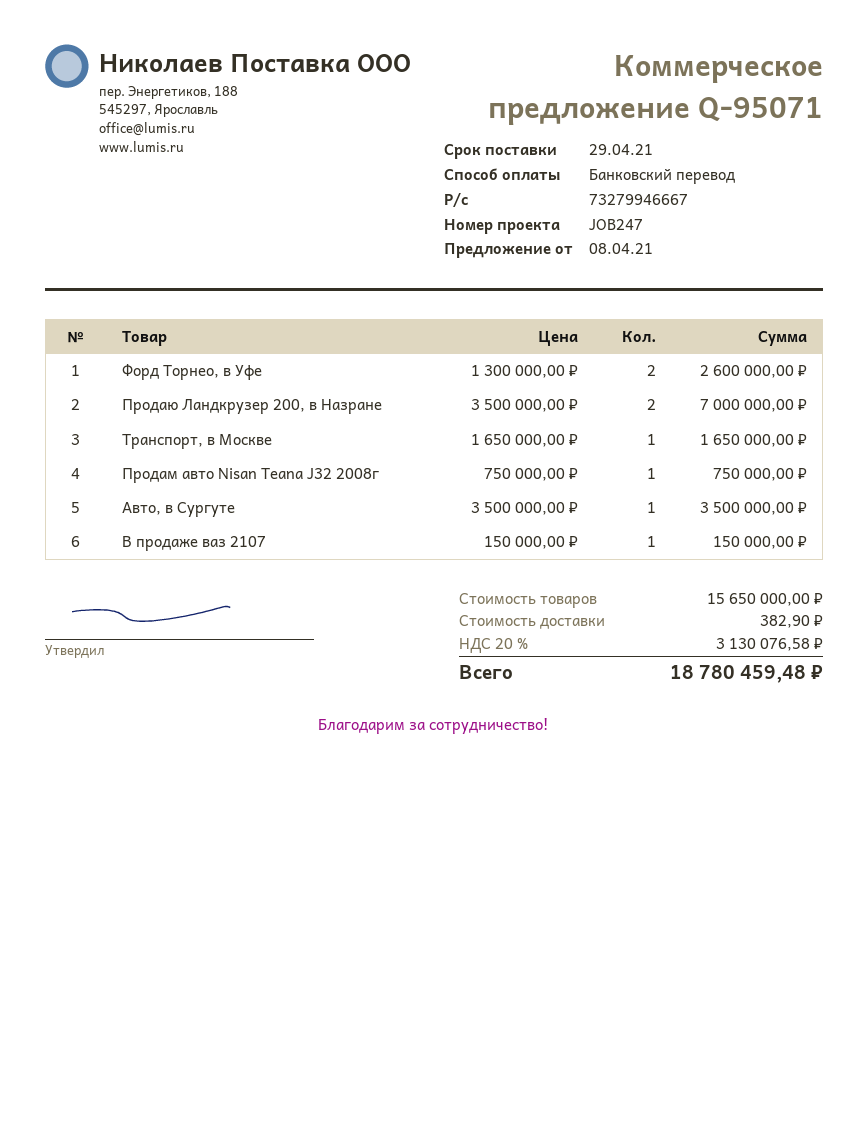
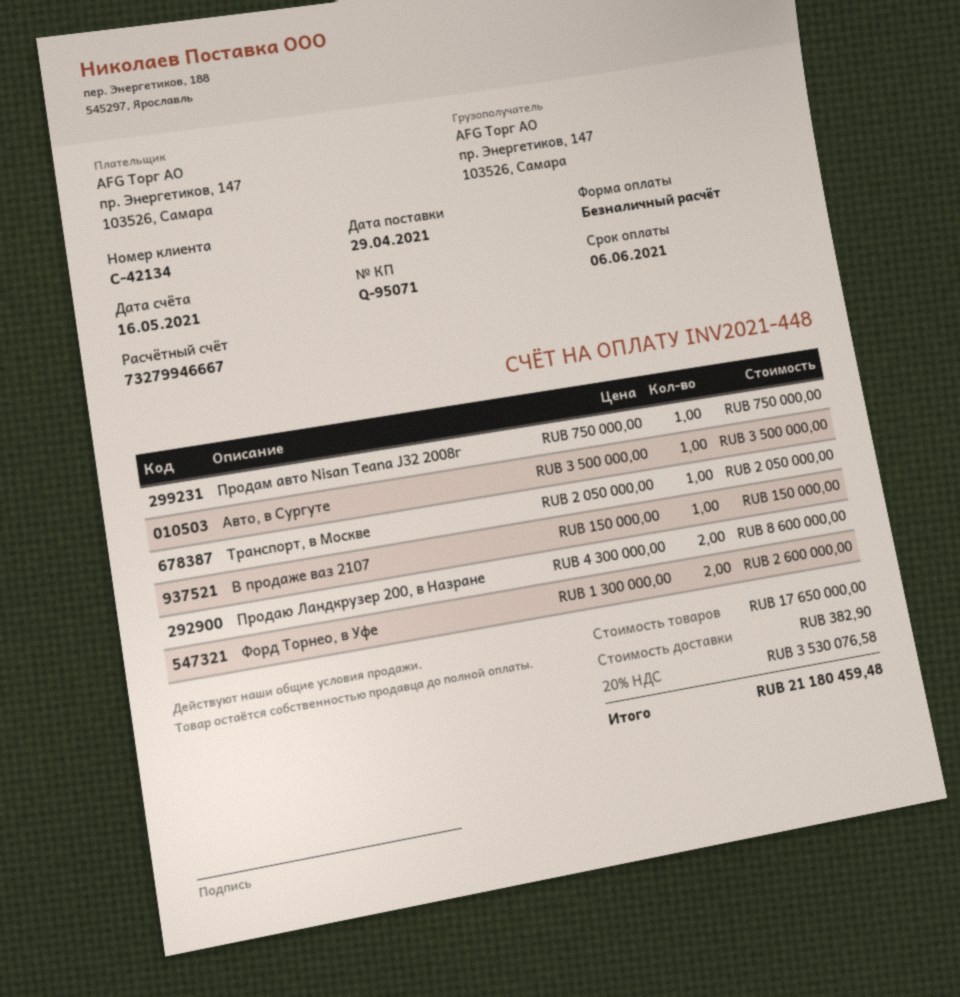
Продаю Ландкрузер 200, в Назране: 2 x 3500000.00 = 7000000.00 -> 2 x 4300000.00 = 8600000.00
Транспорт, в Москве: 1 x 1650000.00 = 1650000.00 -> 1 x 2050000.00 = 2050000.00
subtotal: 15650000.00 -> 17650000.00
tax: 20% = 3130076.58 -> 20% = 3530076.58
total: 18780459.48 -> 21180459.48

